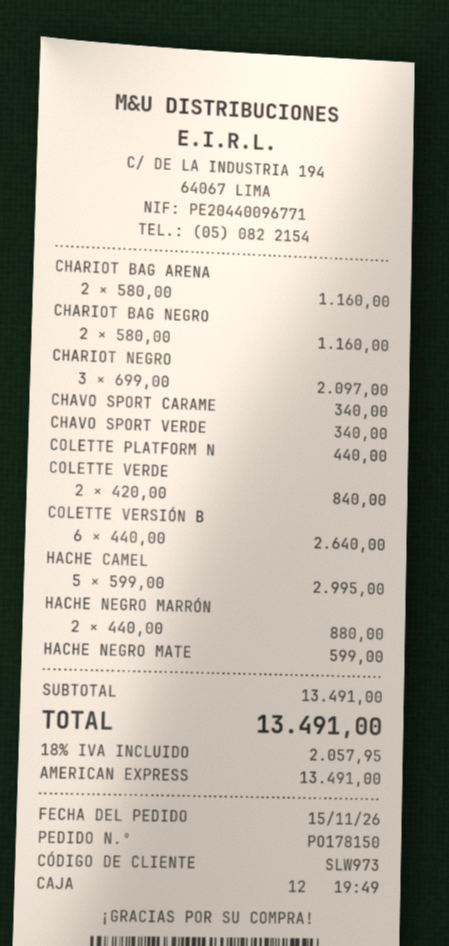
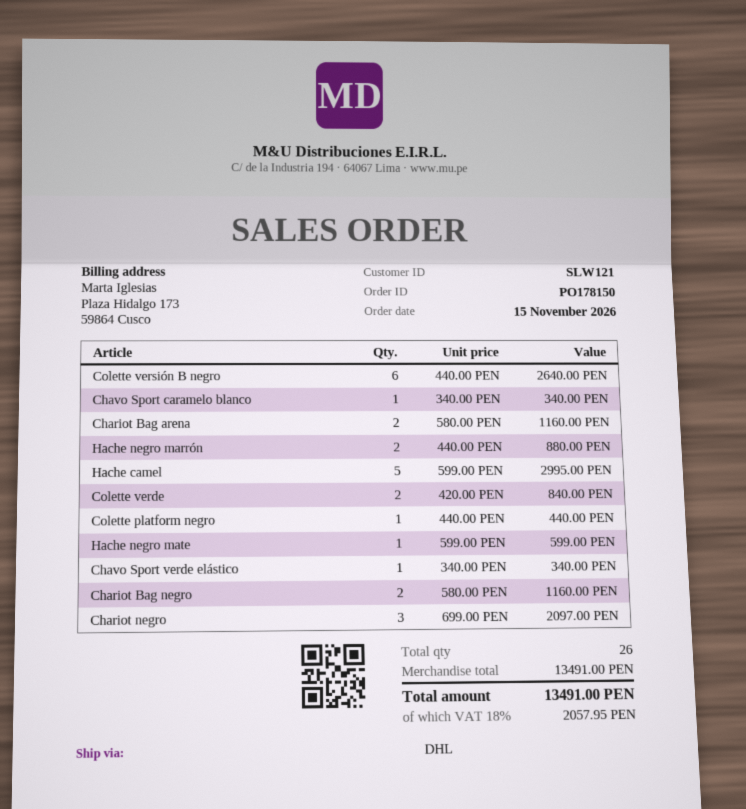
customer number: SLW973 -> SLW121

